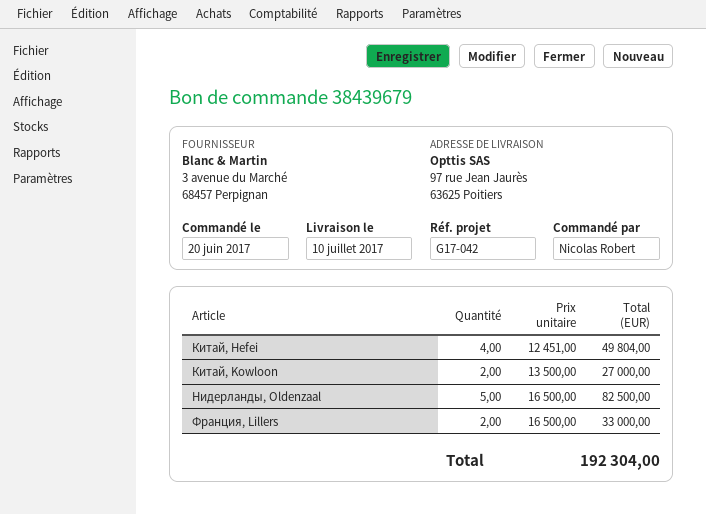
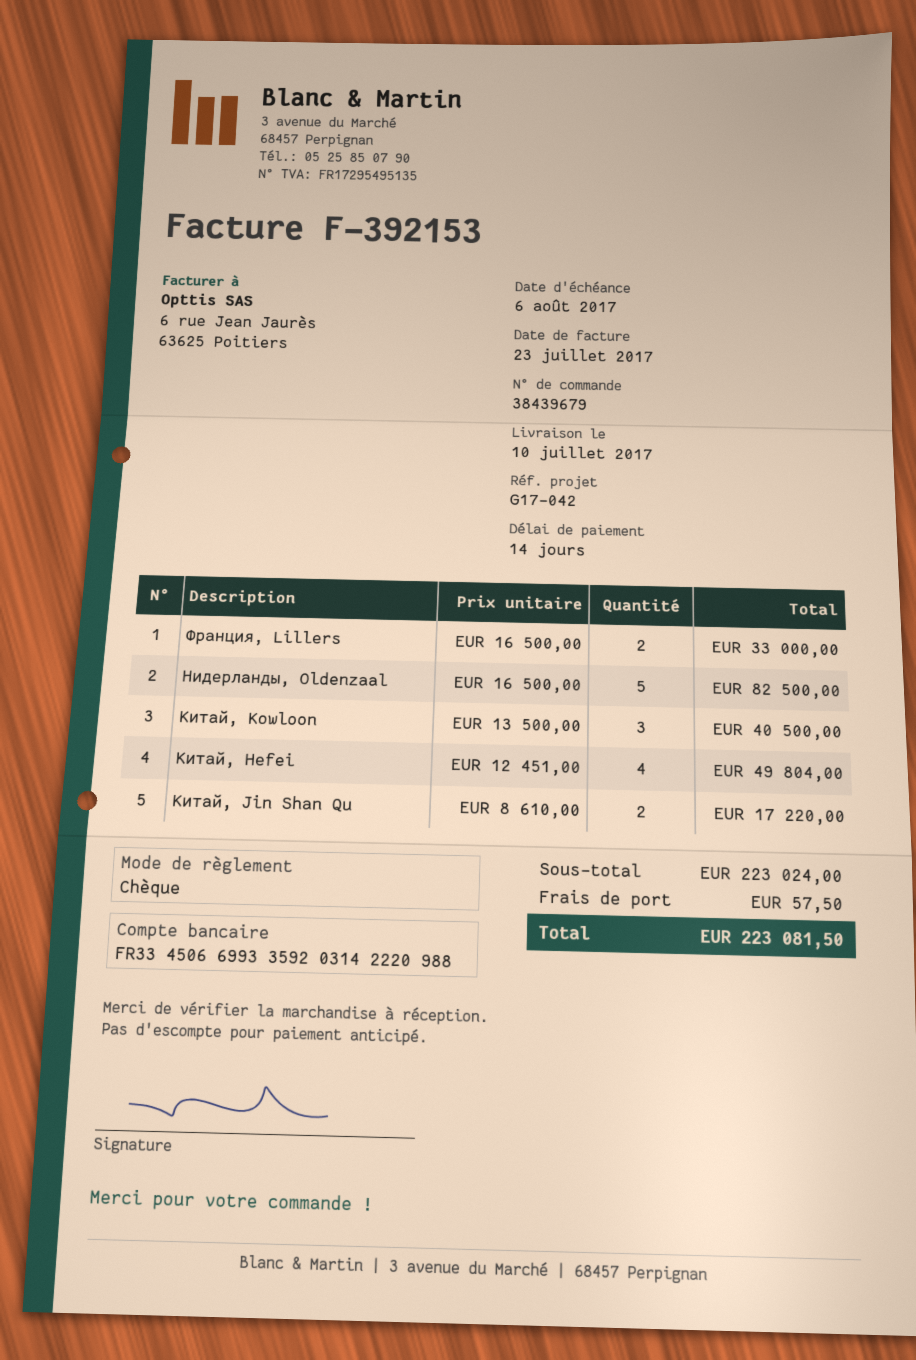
Китай, Kowloon: 2 x 13500.00 = 27000.00 -> 3 x 13500.00 = 40500.00
Китай, Jin Shan Qu: none -> 2 x 8610.00 = 17220.00
shipping: none -> 57.50
total: 192304.00 -> 223081.50

